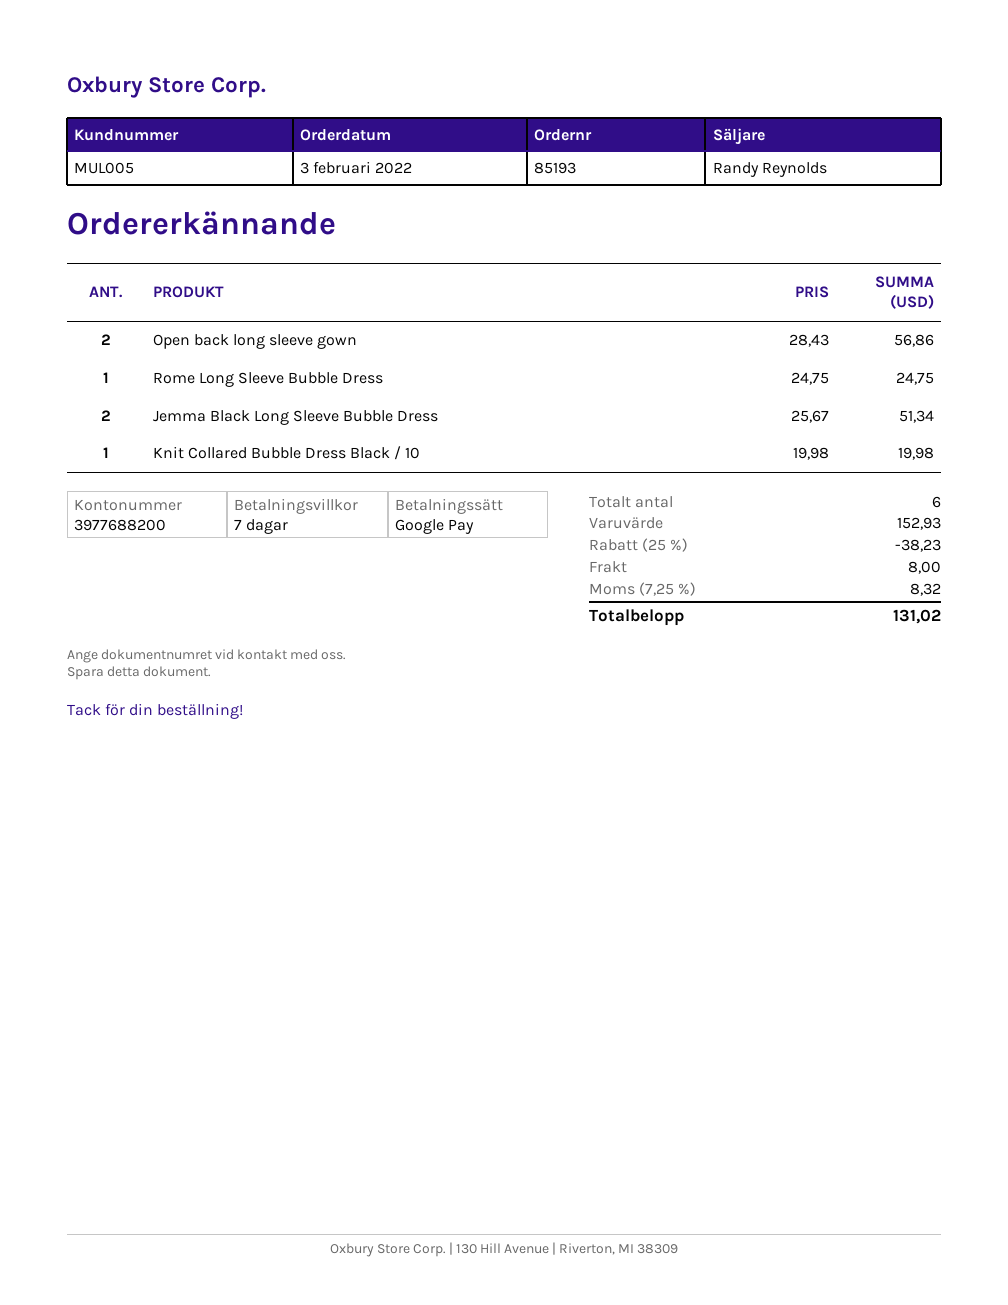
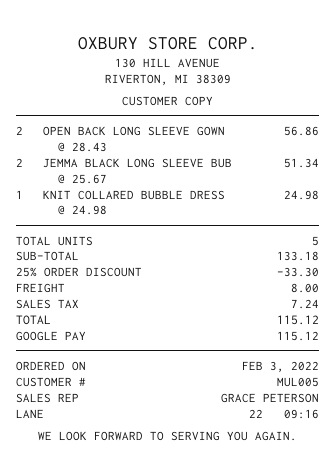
sales rep: Randy Reynolds -> GRACE PETERSON
Rome Long Sleeve Bubble Dress: 1 x 24.75 = 24.75 -> none
Knit Collared Bubble Dress Black / 10: 1 x 19.98 = 19.98 -> 1 x 24.98 = 24.98
total quantity: 6 -> 5
subtotal: 152.93 -> 133.18
discount: 25% = 38.23 -> 25% = 33.30
tax: 8.32 -> 7.24
total: 131.02 -> 115.12

